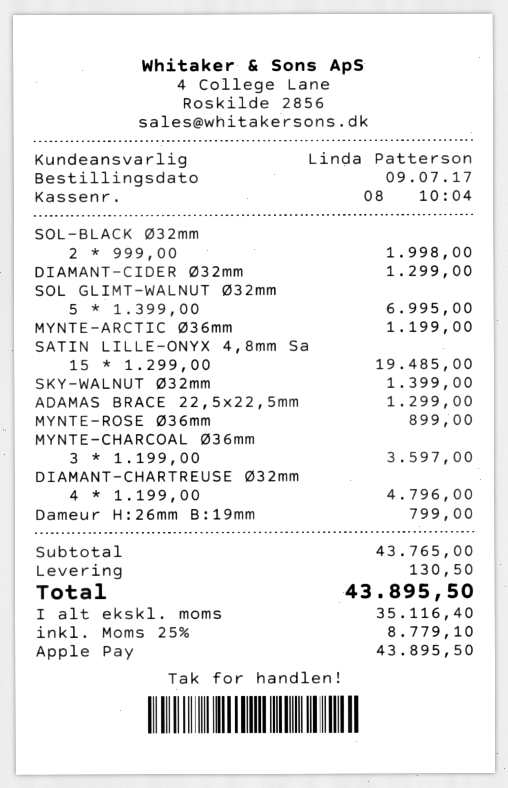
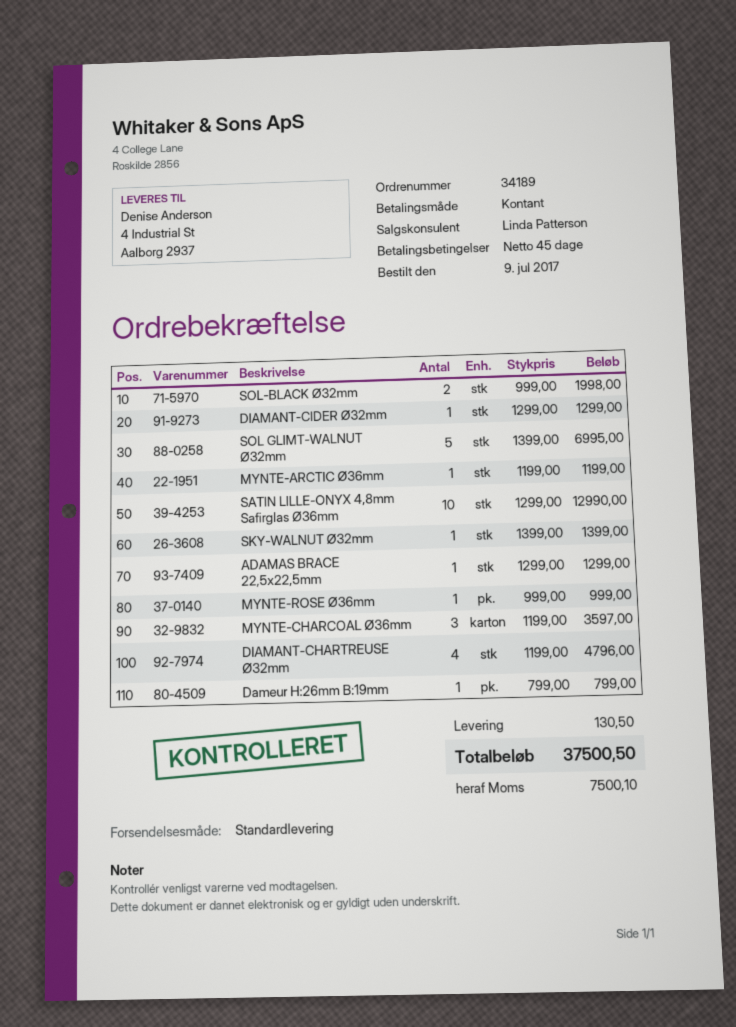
payment method: Apple Pay -> cash
SATIN LILLE-ONYX 4,8mm Sa: 15 x 1299.00 = 19485.00 -> 10 x 1299.00 = 12990.00
MYNTE-ROSE Ø36mm: 1 x 899.00 = 899.00 -> 1 x 999.00 = 999.00
tax: 8779.10 -> 7500.10
total: 43895.50 -> 37500.50

